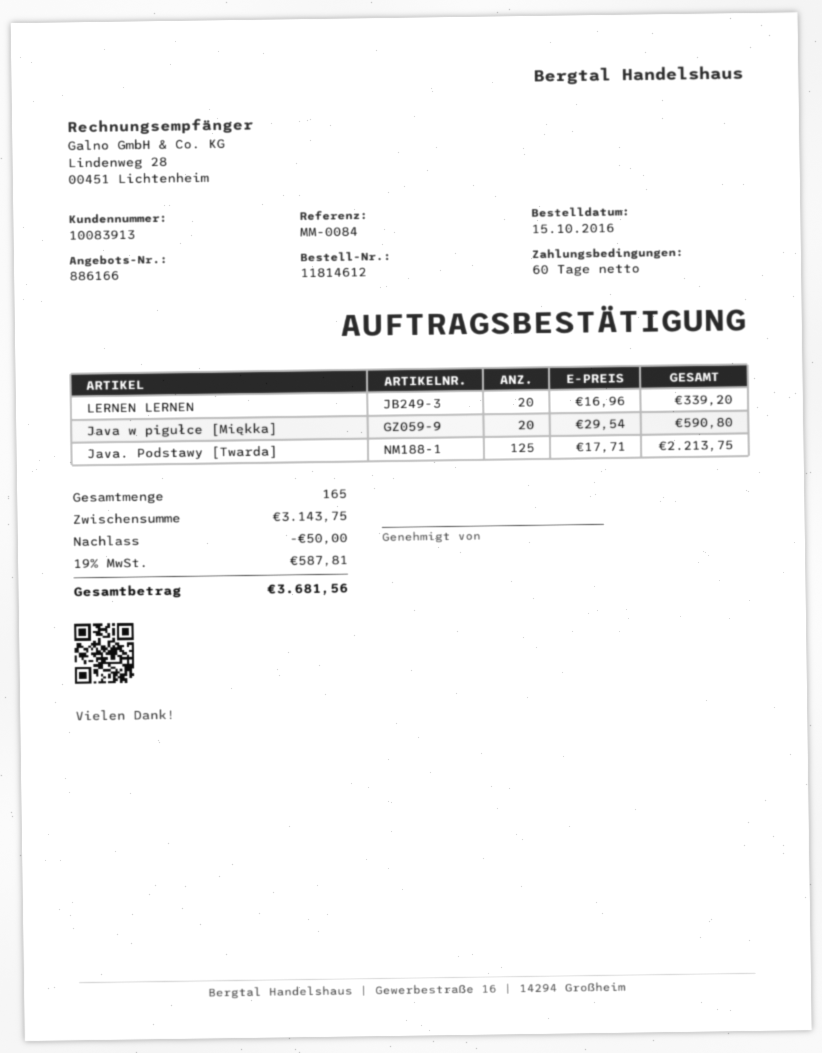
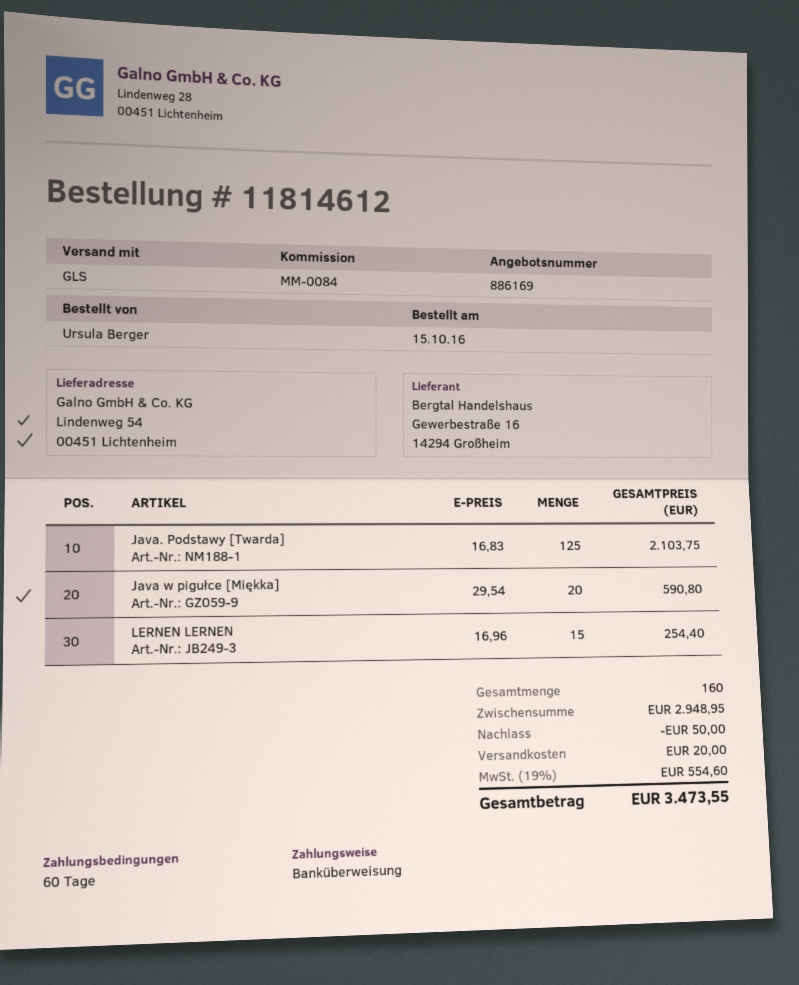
quote number: 886166 -> 886169
LERNEN LERNEN: 20 x 16.96 = 339.20 -> 15 x 16.96 = 254.40
Java. Podstawy [Twarda]: 125 x 17.71 = 2213.75 -> 125 x 16.83 = 2103.75
total quantity: 165 -> 160
subtotal: 3143.75 -> 2948.95
shipping: none -> 20.00
tax: 19% = 587.81 -> 19% = 554.60
total: 3681.56 -> 3473.55

